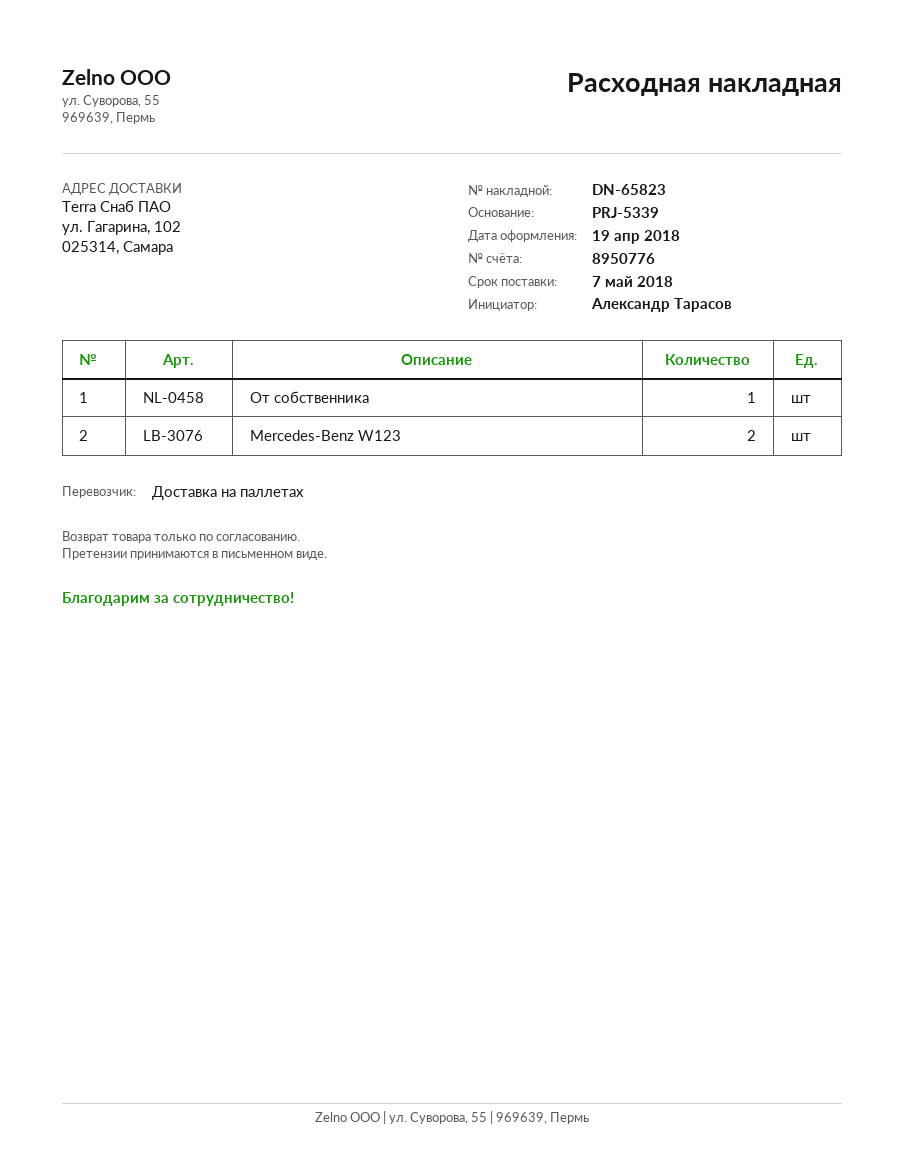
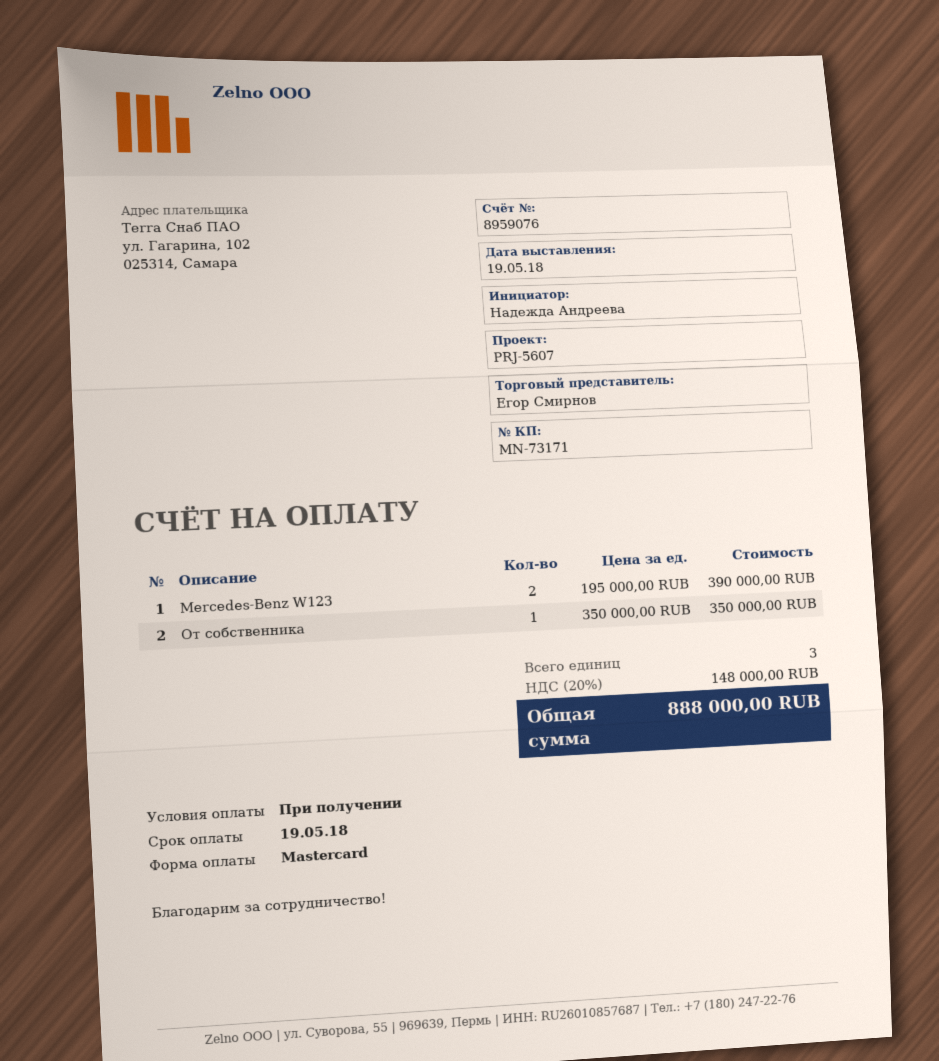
invoice number: 8950776 -> 8959076
reference: PRJ-5339 -> PRJ-5607
ordered by: Александр Тарасов -> Надежда Андреева

